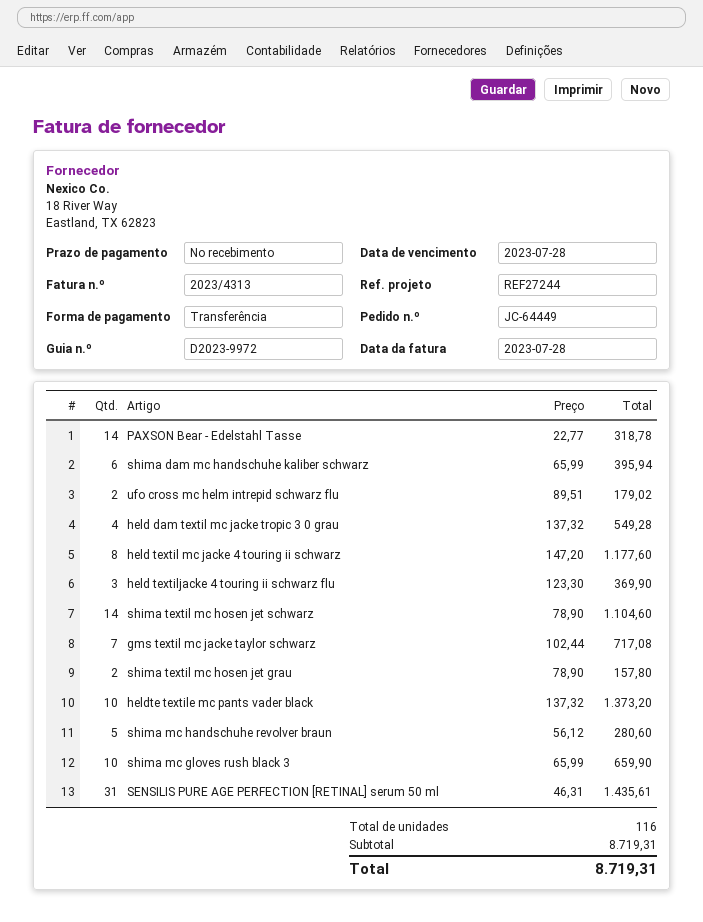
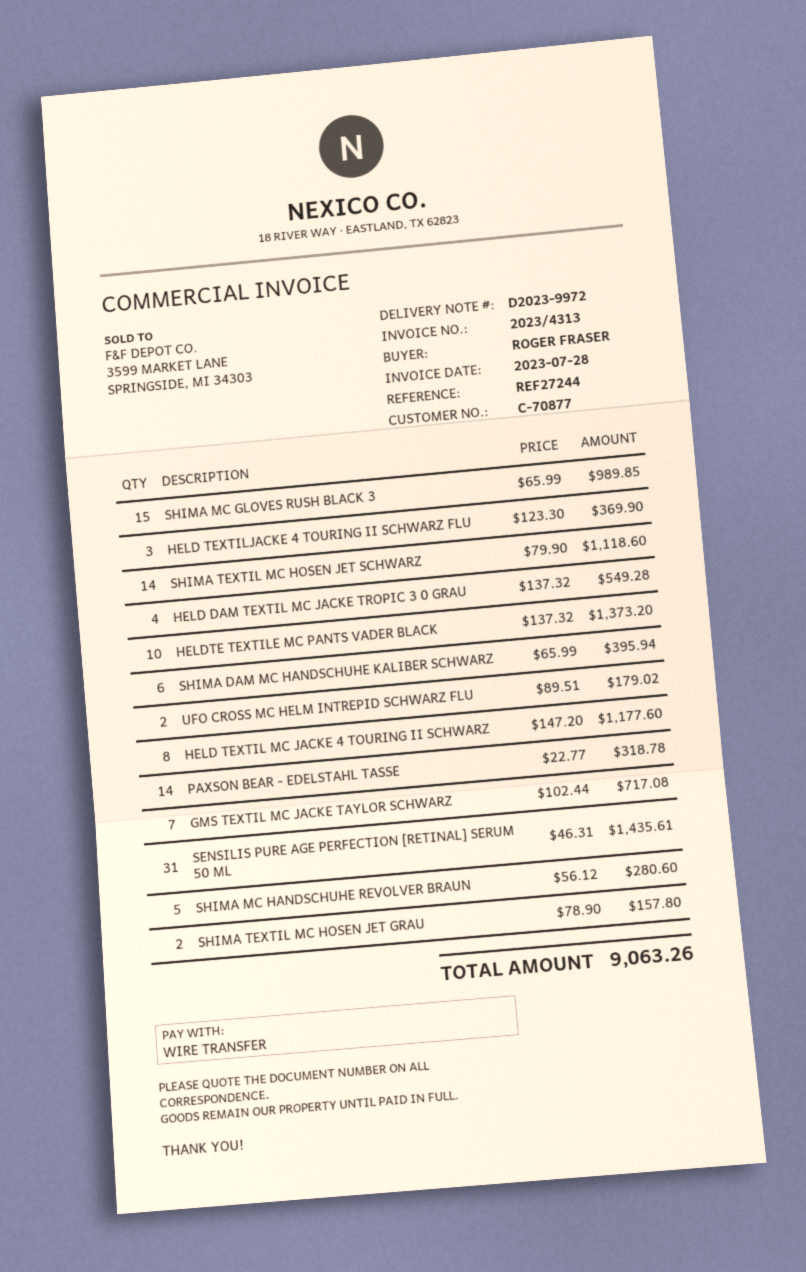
shima textil mc hosen jet schwarz: 14 x 78.90 = 1104.60 -> 14 x 79.90 = 1118.60
shima mc gloves rush black 3: 10 x 65.99 = 659.90 -> 15 x 65.99 = 989.85
total: 8719.31 -> 9063.26

